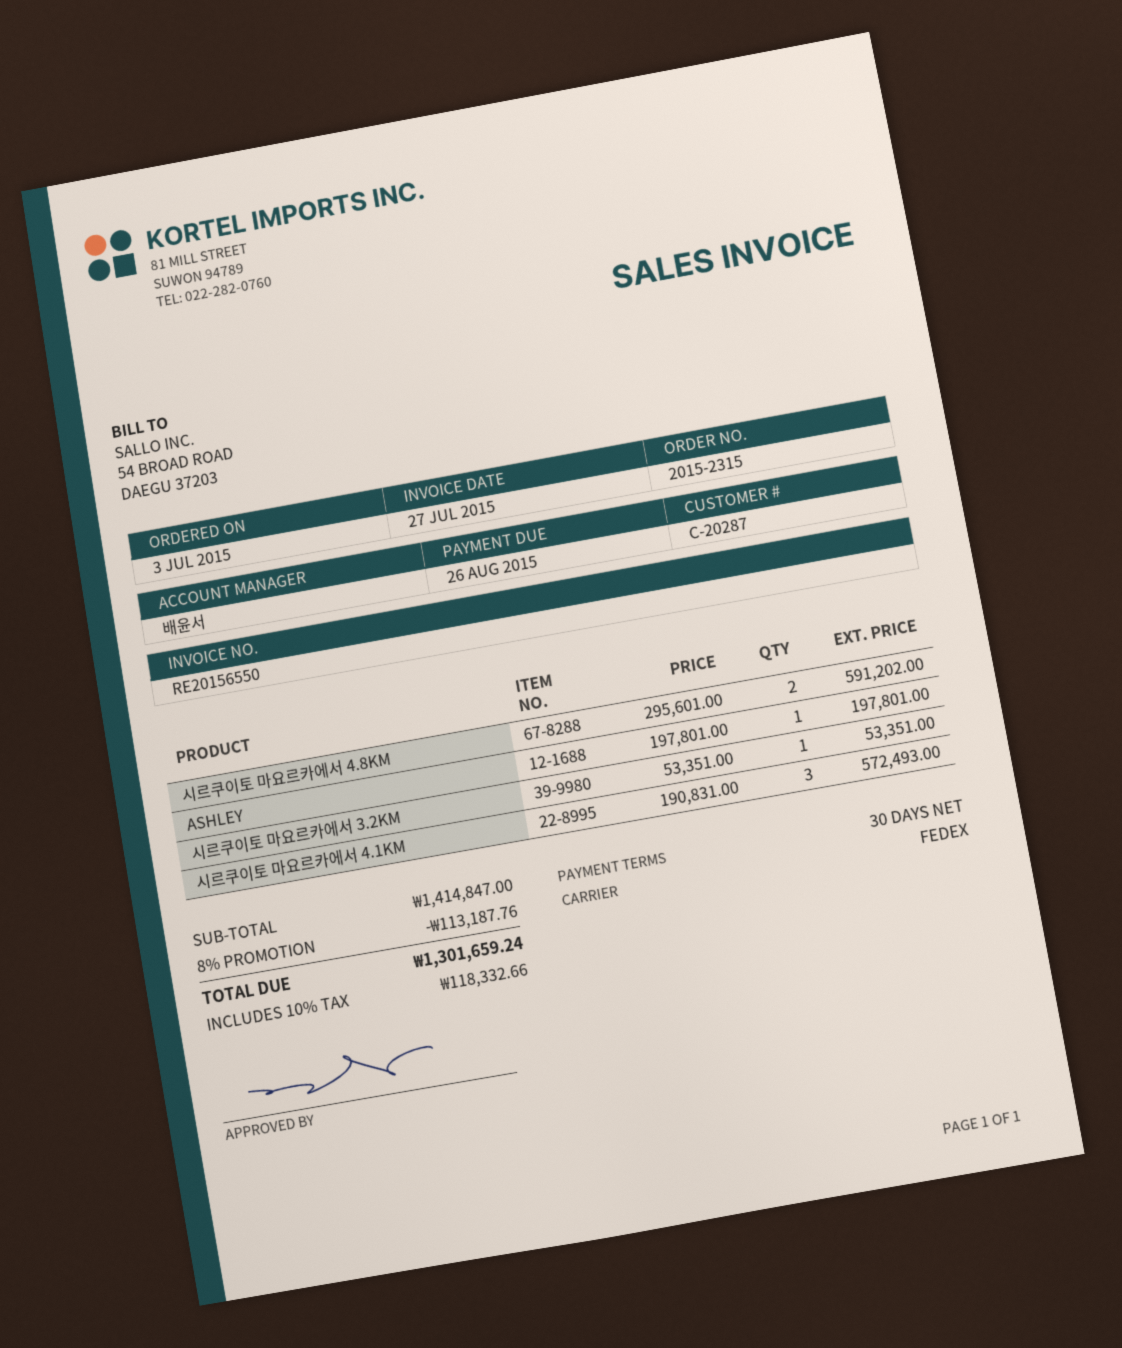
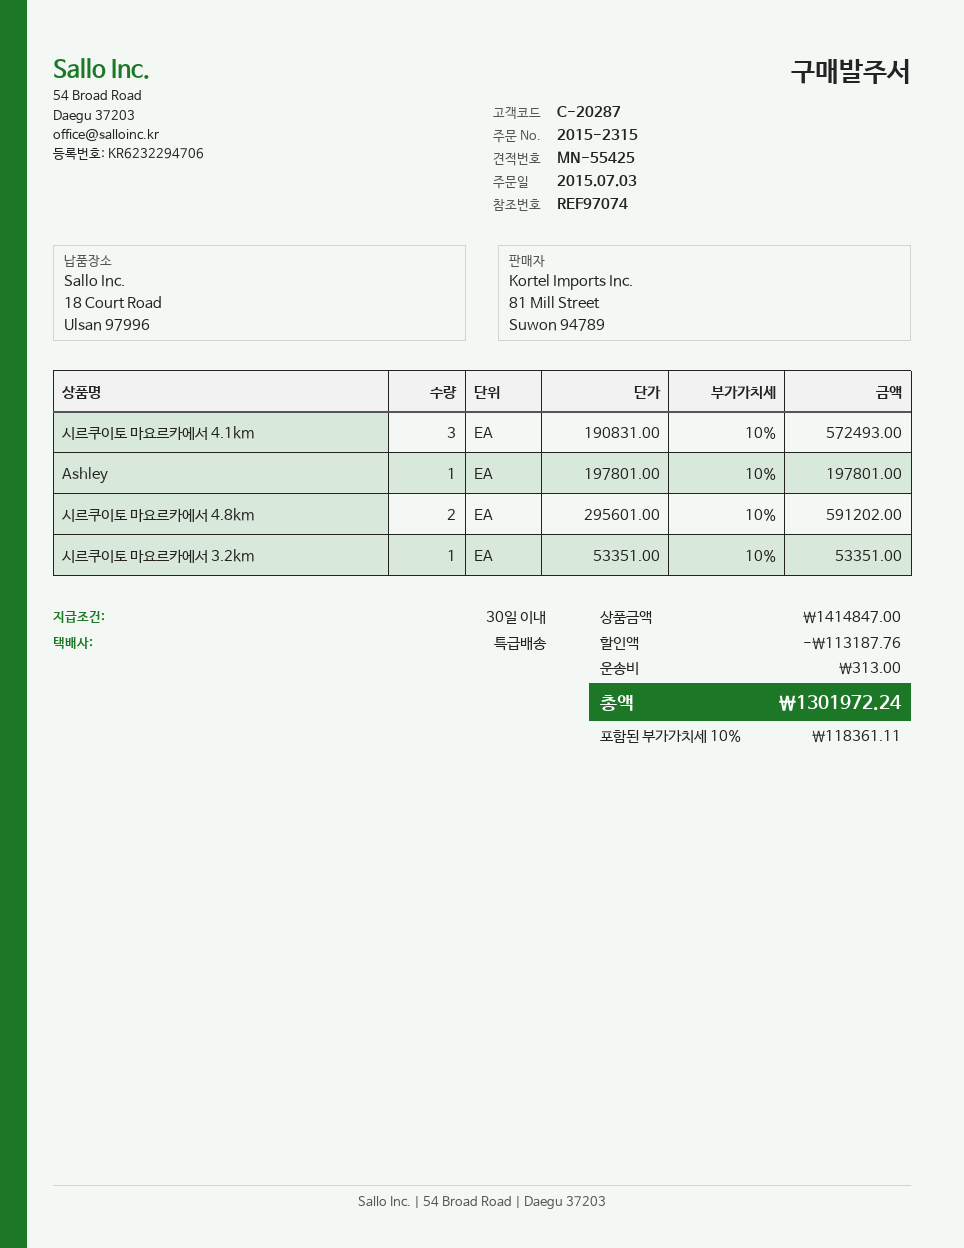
shipping method: FedEx -> express
shipping: none -> 313.00
tax: 10% = 118332.66 -> 10% = 118361.11
total: 1301659.24 -> 1301972.24

